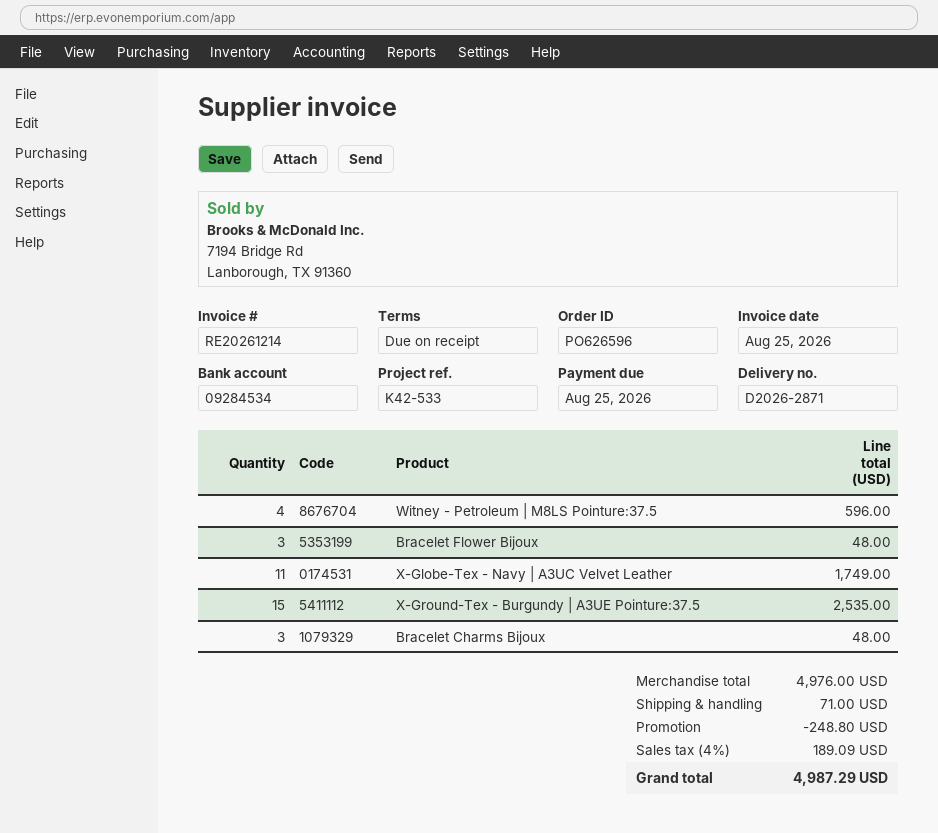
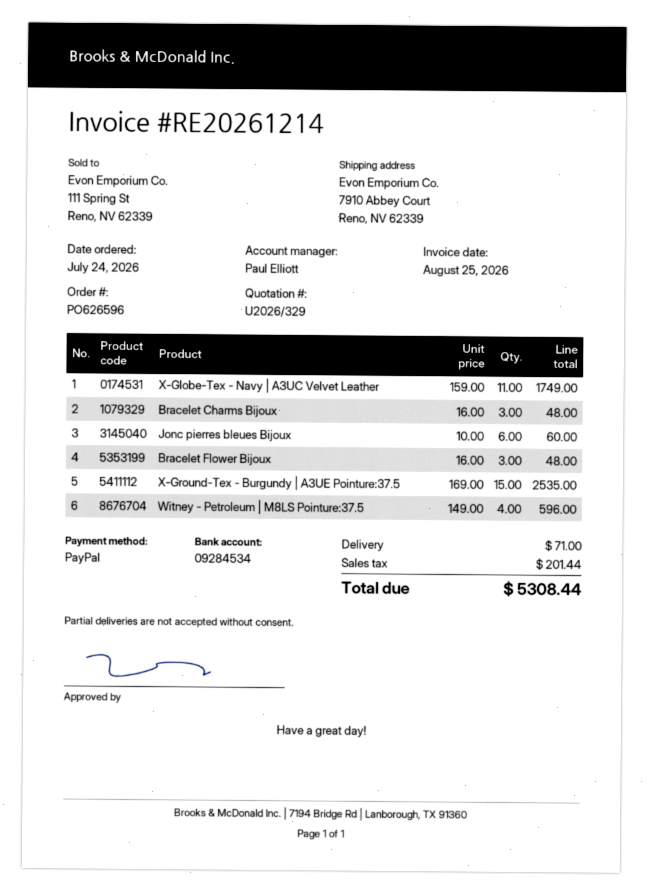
Jonc pierres bleues Bijoux: none -> 6 for 60.00
discount: 248.80 -> none
tax: 189.09 -> 201.44
total: 4987.29 -> 5308.44

